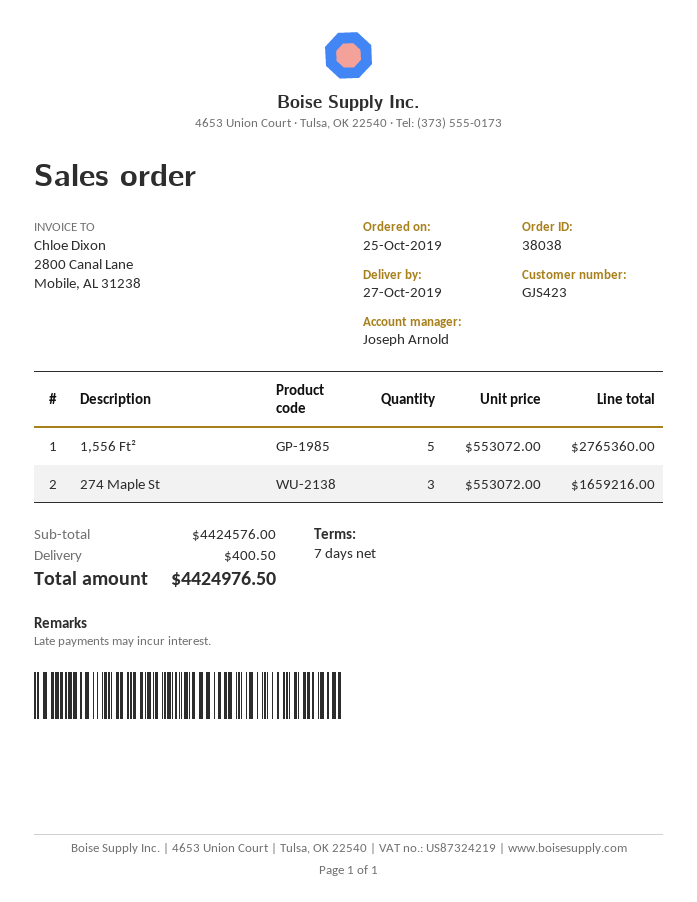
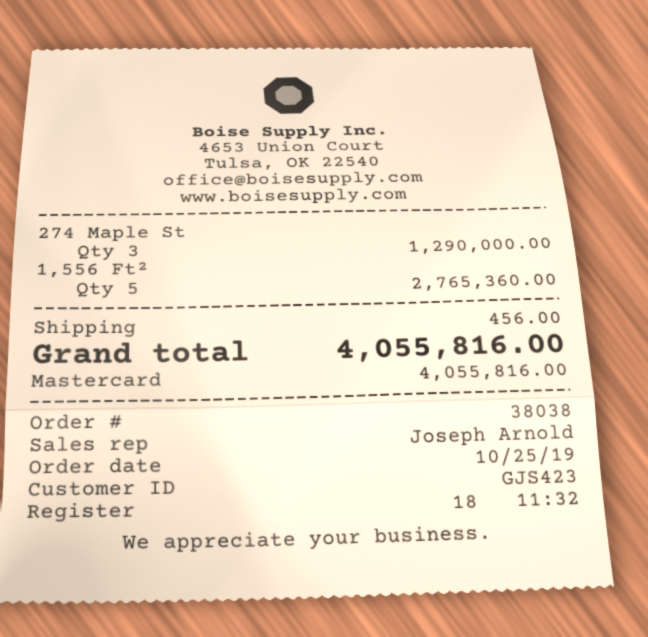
274 Maple St: 3 for 1659216.00 -> 3 for 1290000.00
shipping: 400.50 -> 456.00
total: 4424976.50 -> 4055816.00

